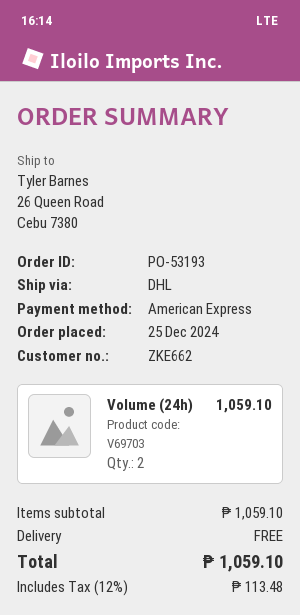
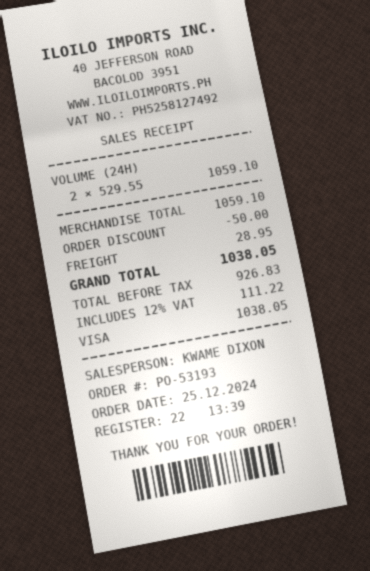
payment method: American Express -> Visa
discount: none -> 50.00
shipping: 0.00 -> 28.95
tax: 12% = 113.48 -> 12% = 111.22
total: 1059.10 -> 1038.05

